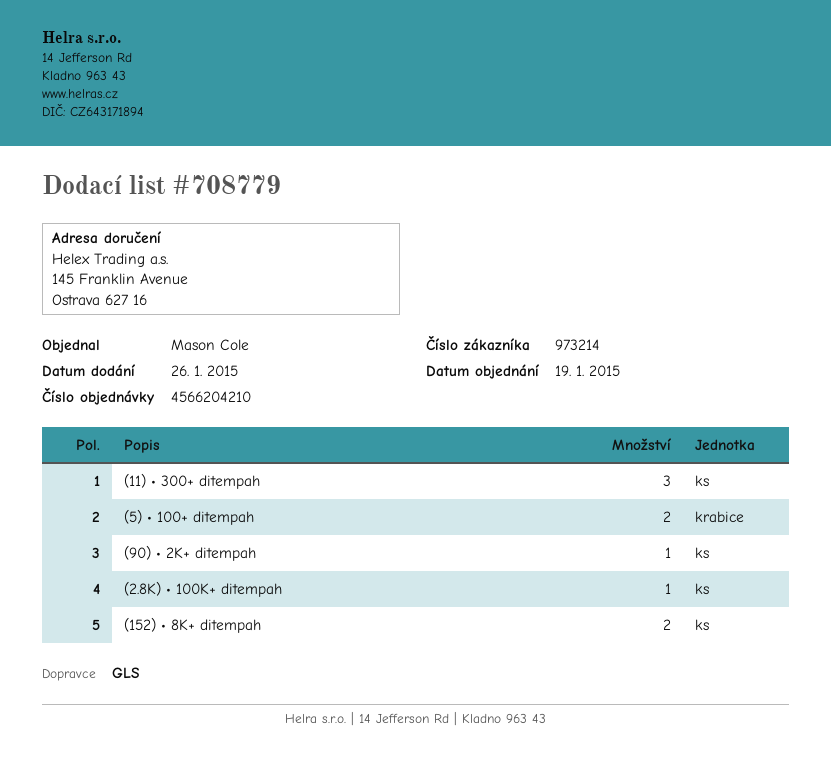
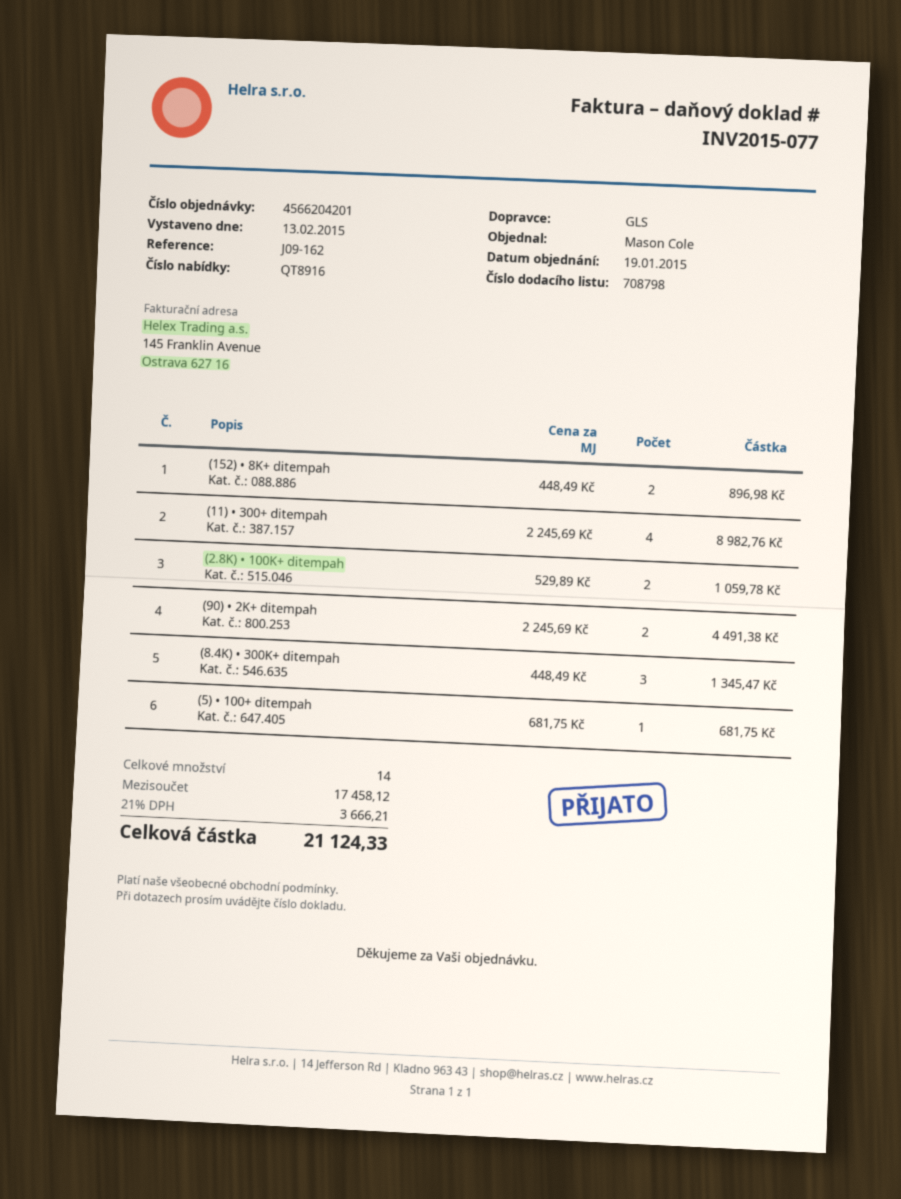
order number: 4566204210 -> 4566204201
delivery note number: 708779 -> 708798
(11) • 300+ ditempah: 3 -> 4
(5) • 100+ ditempah: 2 -> 1
(90) • 2K+ ditempah: 1 -> 2
(2.8K) • 100K+ ditempah: 1 -> 2
(8.4K) • 300K+ ditempah: none -> 3

